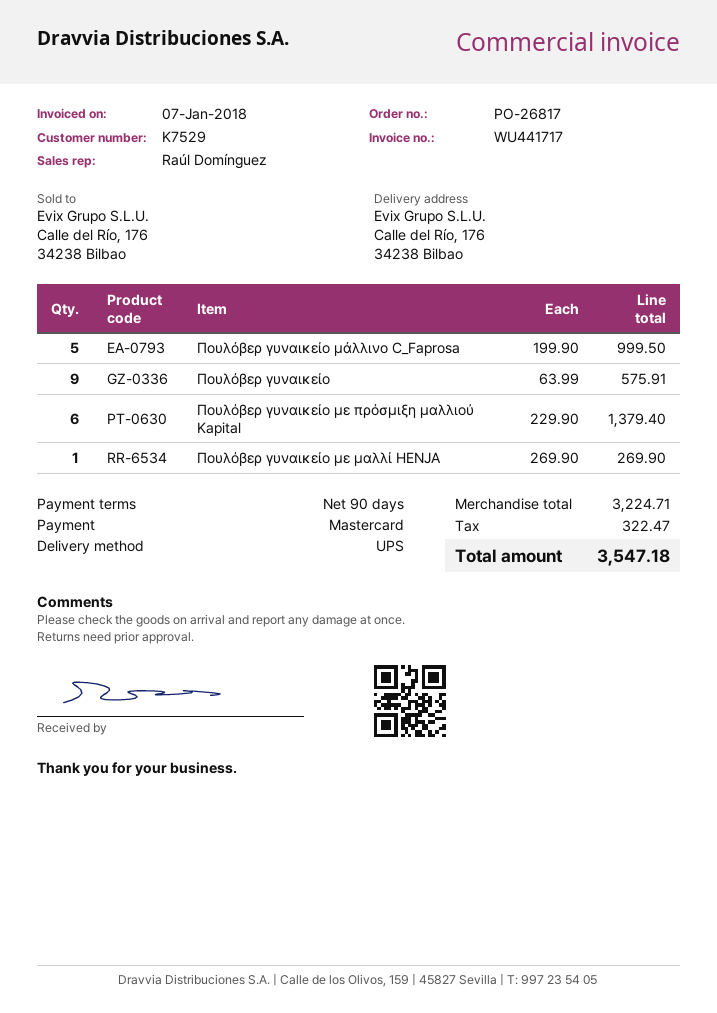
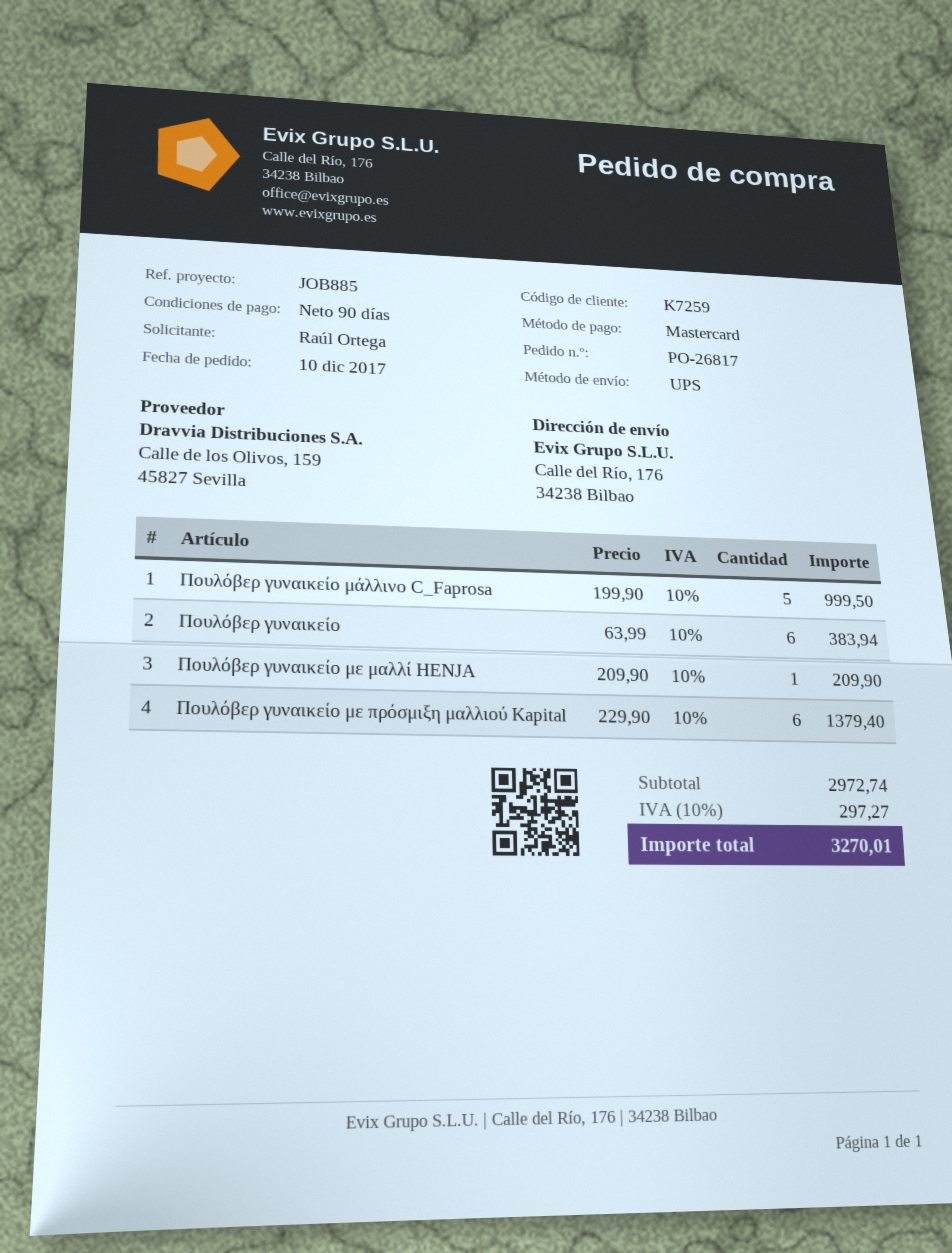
customer number: K7529 -> K7259
Πουλόβερ γυναικείο: 9 x 63.99 = 575.91 -> 6 x 63.99 = 383.94
Πουλόβερ γυναικείο με μαλλί HENJA: 1 x 269.90 = 269.90 -> 1 x 209.90 = 209.90
subtotal: 3224.71 -> 2972.74
tax: 322.47 -> 297.27
total: 3547.18 -> 3270.01

